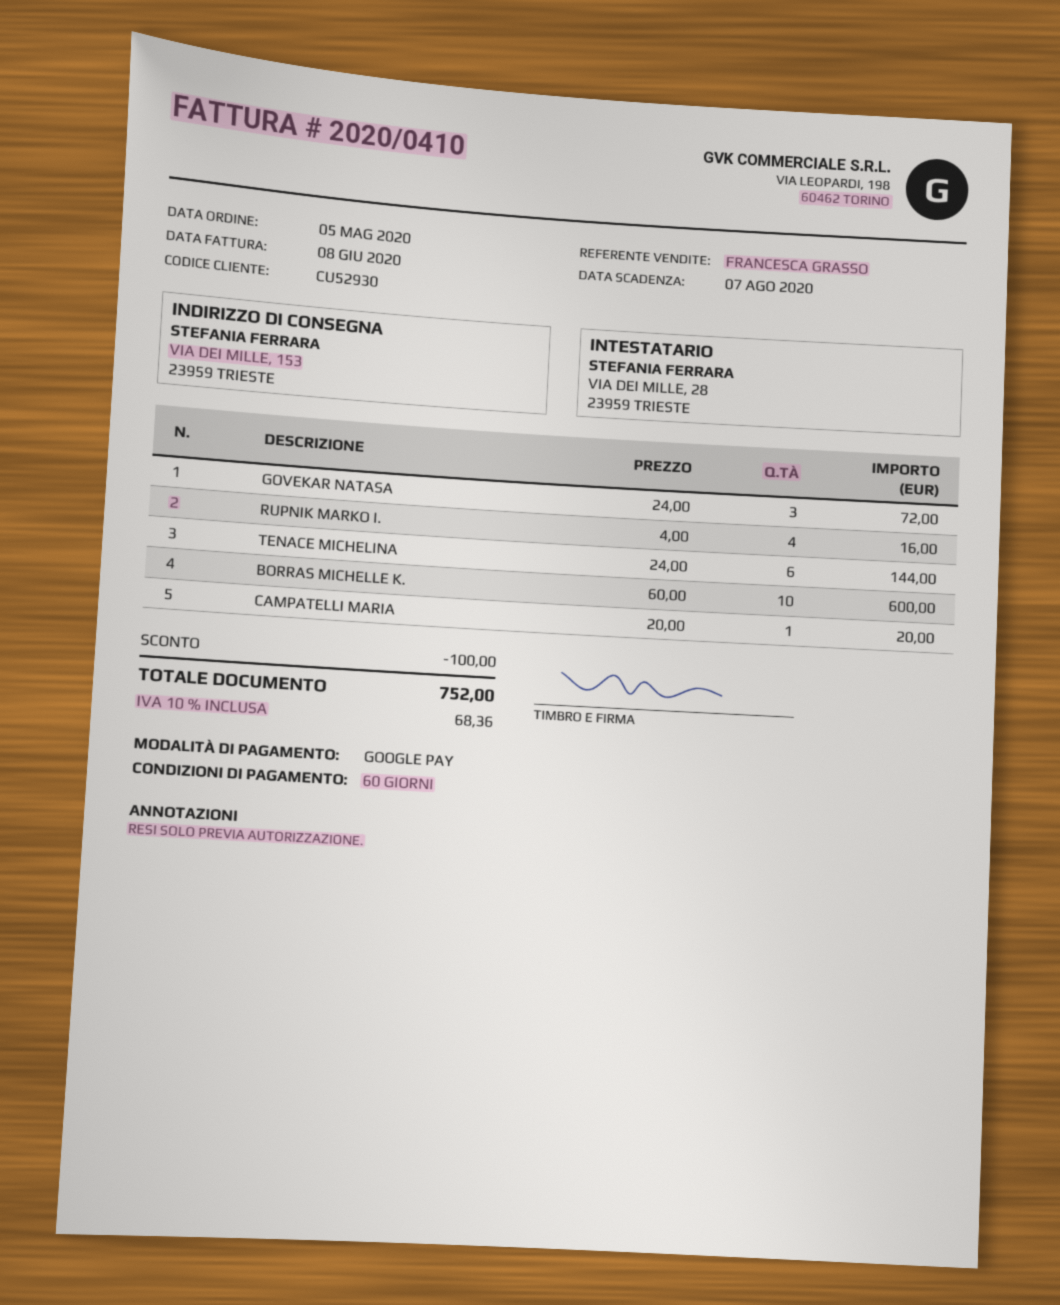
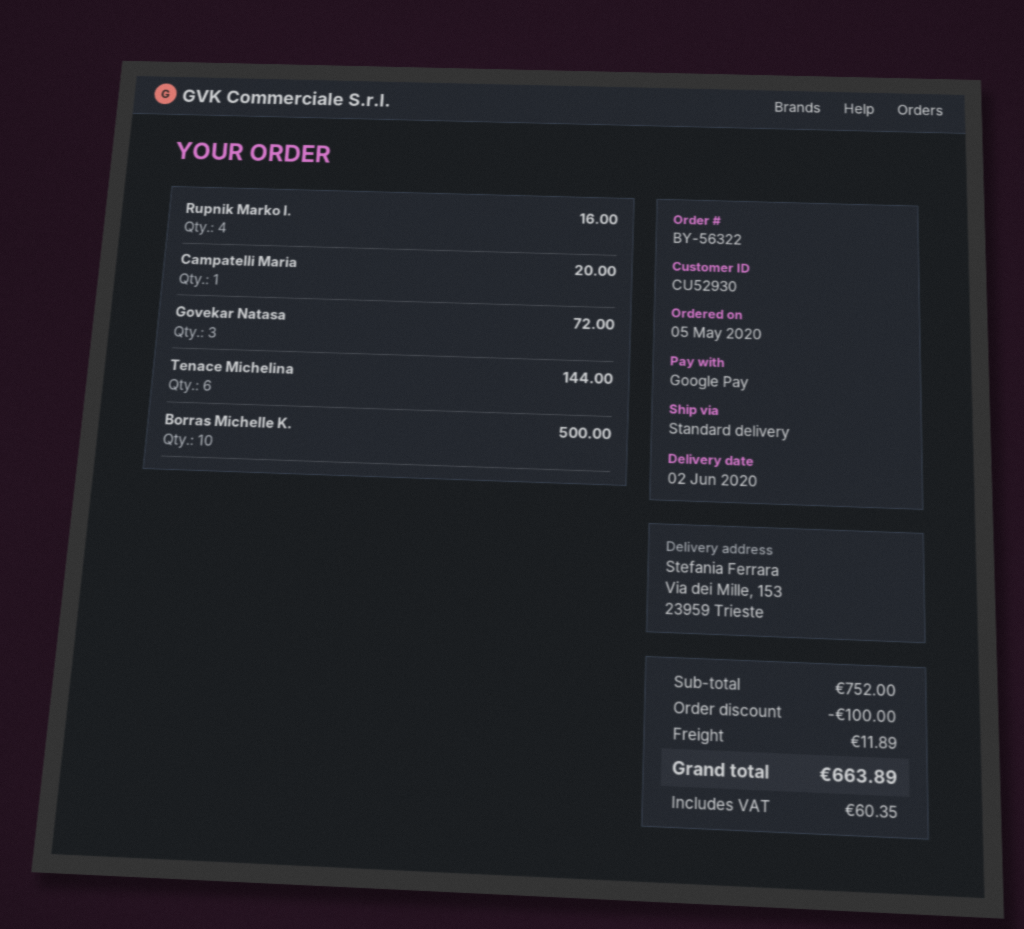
BORRAS MICHELLE K.: 10 for 600.00 -> 10 for 500.00
shipping: none -> 11.89
tax: 68.36 -> 60.35
total: 752.00 -> 663.89

